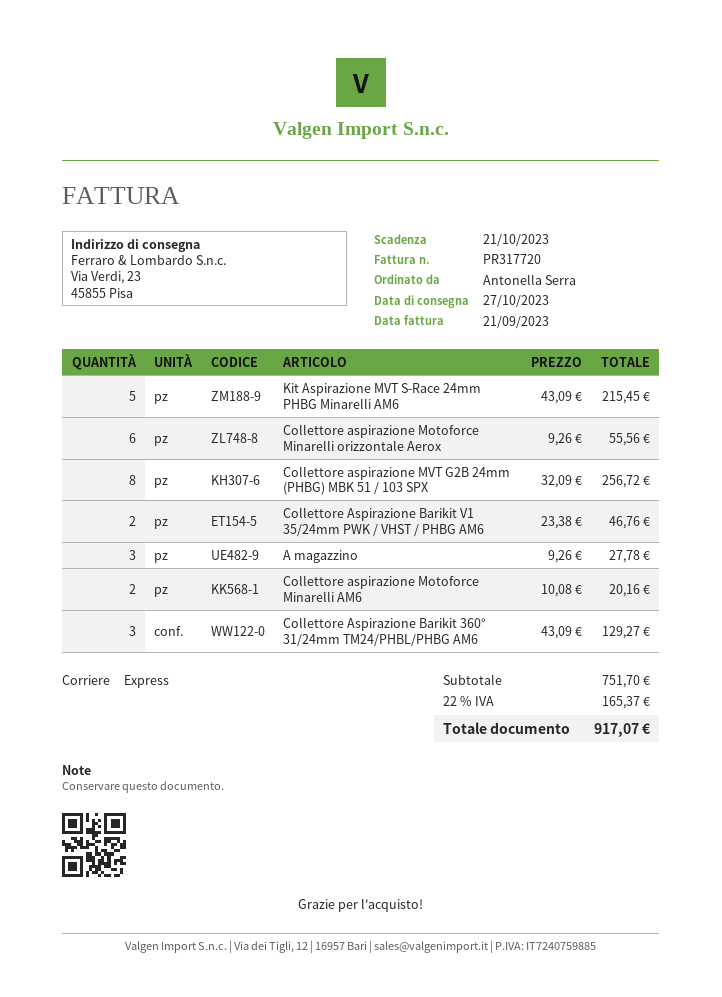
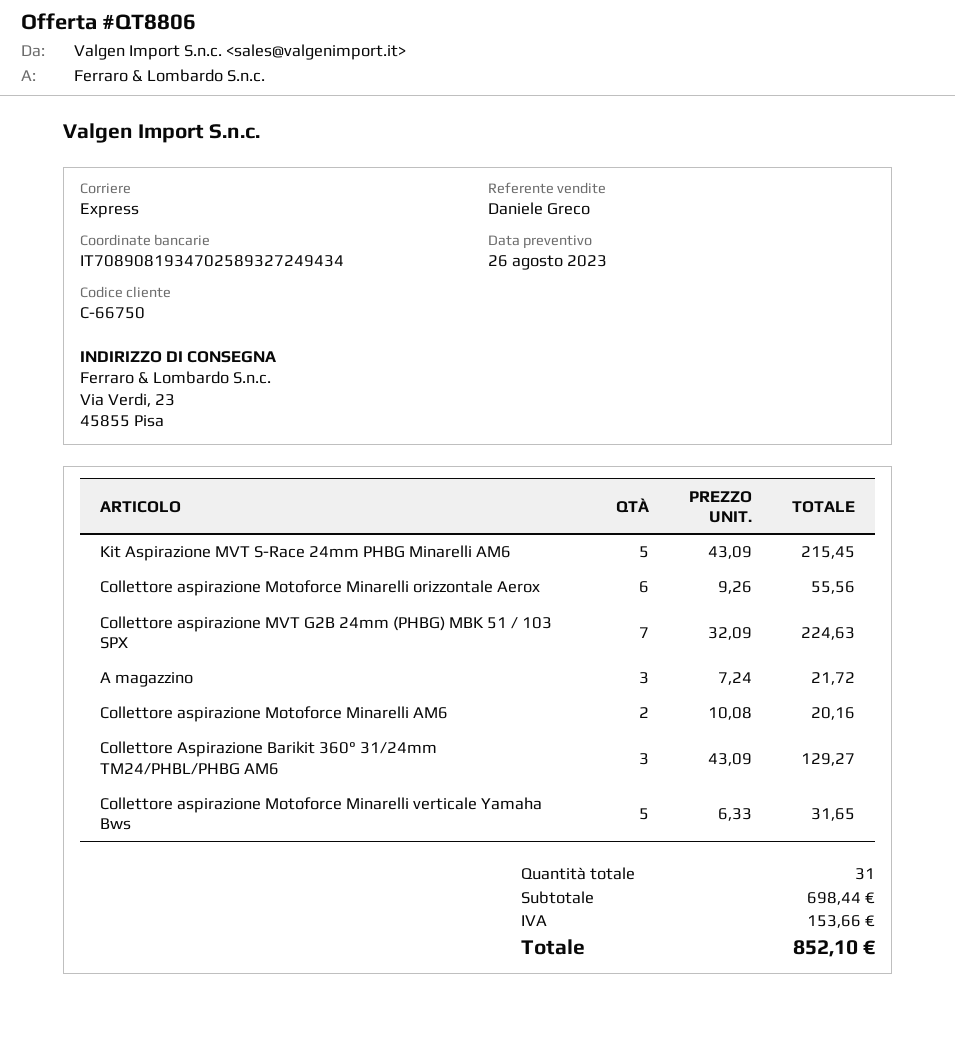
Collettore aspirazione MVT G2B 24mm (PHBG) MBK 51 / 103 SPX: 8 x 32.09 = 256.72 -> 7 x 32.09 = 224.63
Collettore Aspirazione Barikit V1 35/24mm PWK / VHST / PHBG AM6: 2 x 23.38 = 46.76 -> none
A magazzino: 3 x 9.26 = 27.78 -> 3 x 7.24 = 21.72
Collettore aspirazione Motoforce Minarelli verticale Yamaha Bws: none -> 5 x 6.33 = 31.65
subtotal: 751.70 -> 698.44
tax: 165.37 -> 153.66
total: 917.07 -> 852.10

